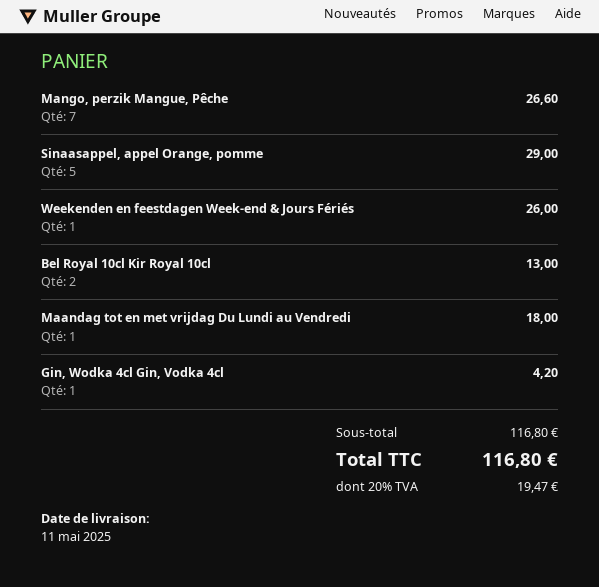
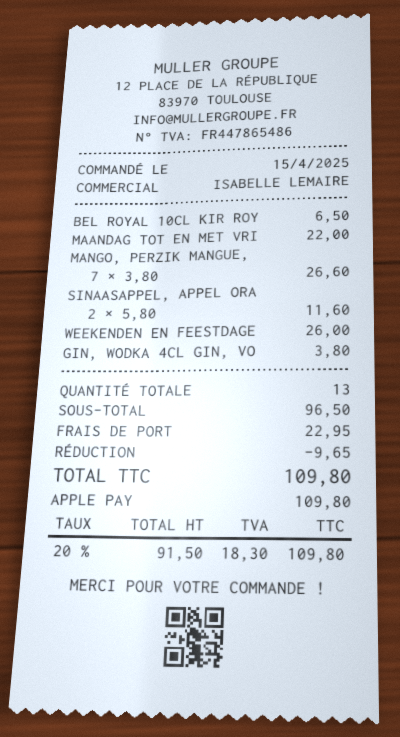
Sinaasappel, appel Orange, pomme: 5 for 29.00 -> 2 for 11.60
Bel Royal 10cl Kir Royal 10cl: 2 for 13.00 -> 1 for 6.50
Maandag tot en met vrijdag Du Lundi au Vendredi: 1 for 18.00 -> 1 for 22.00
Gin, Wodka 4cl Gin, Vodka 4cl: 1 for 4.20 -> 1 for 3.80
subtotal: 116.80 -> 96.50
discount: none -> 9.65
shipping: none -> 22.95
tax: 20% = 19.47 -> 20% = 18.30
total: 116.80 -> 109.80

